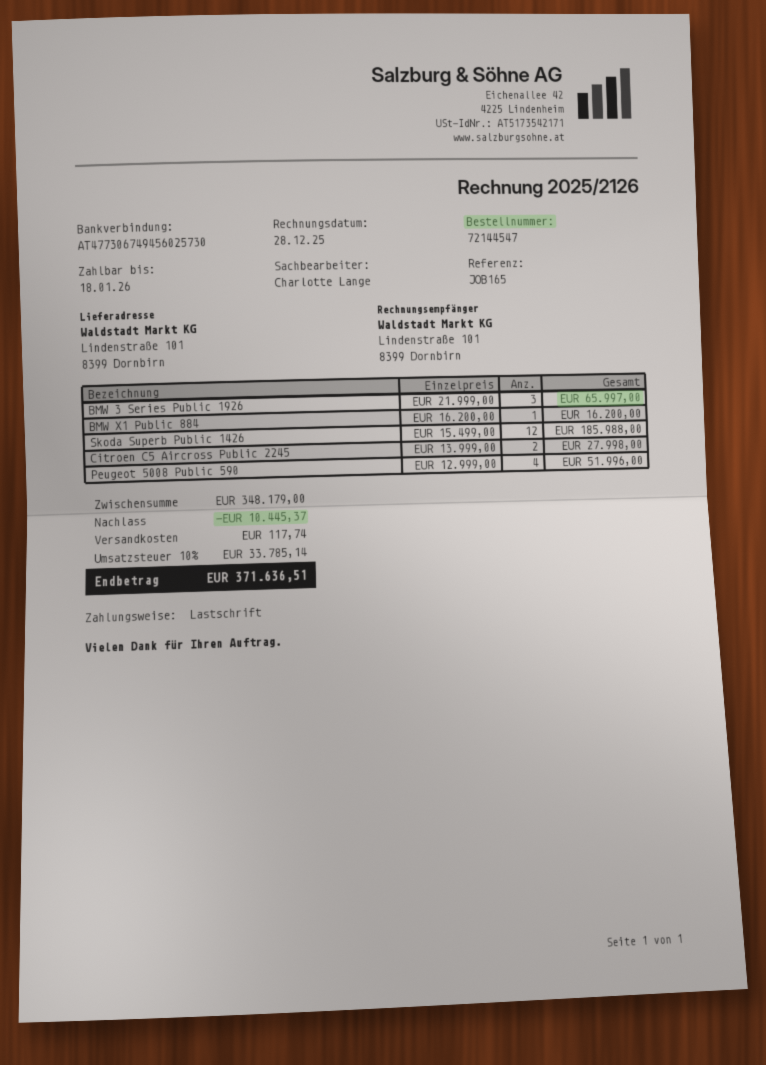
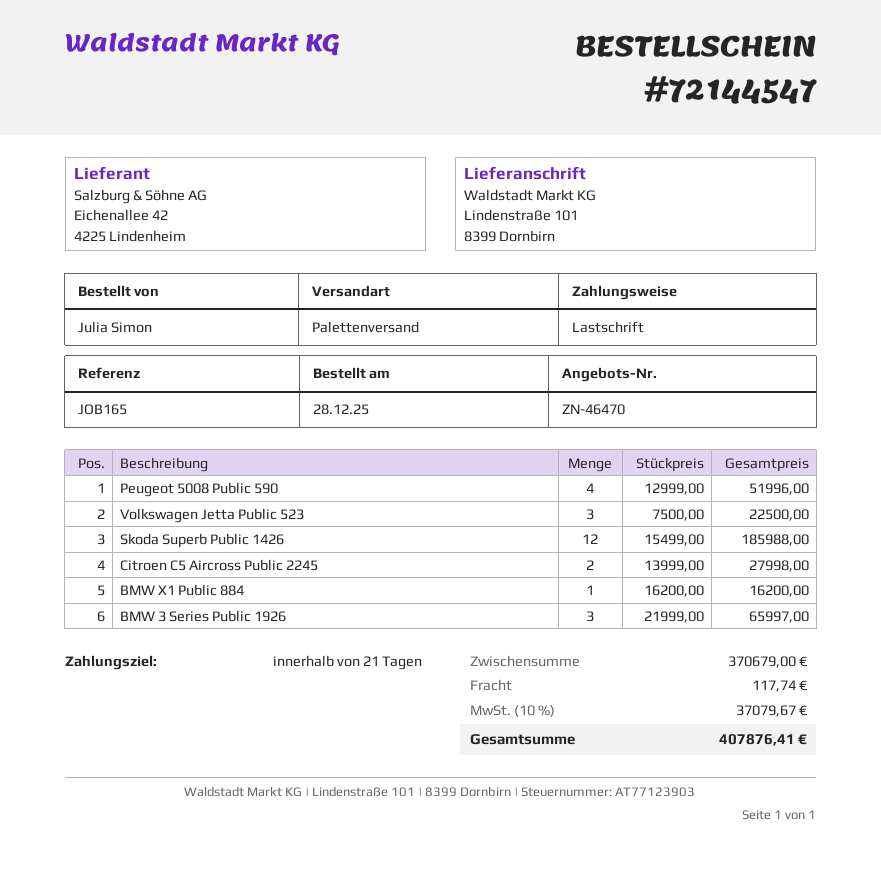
Volkswagen Jetta Public 523: none -> 3 x 7500.00 = 22500.00
subtotal: 348179.00 -> 370679.00
discount: 10445.37 -> none
tax: 10% = 33785.14 -> 10% = 37079.67
total: 371636.51 -> 407876.41

